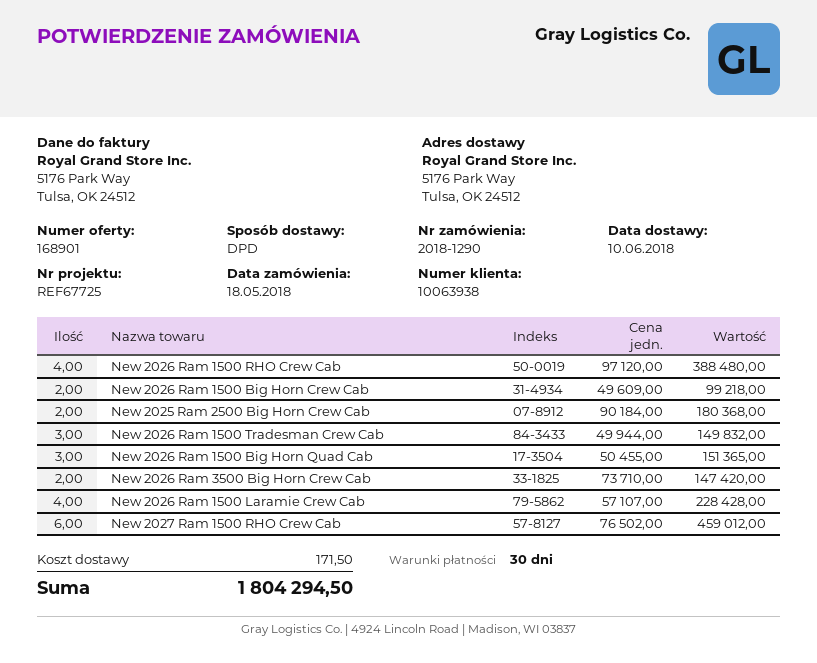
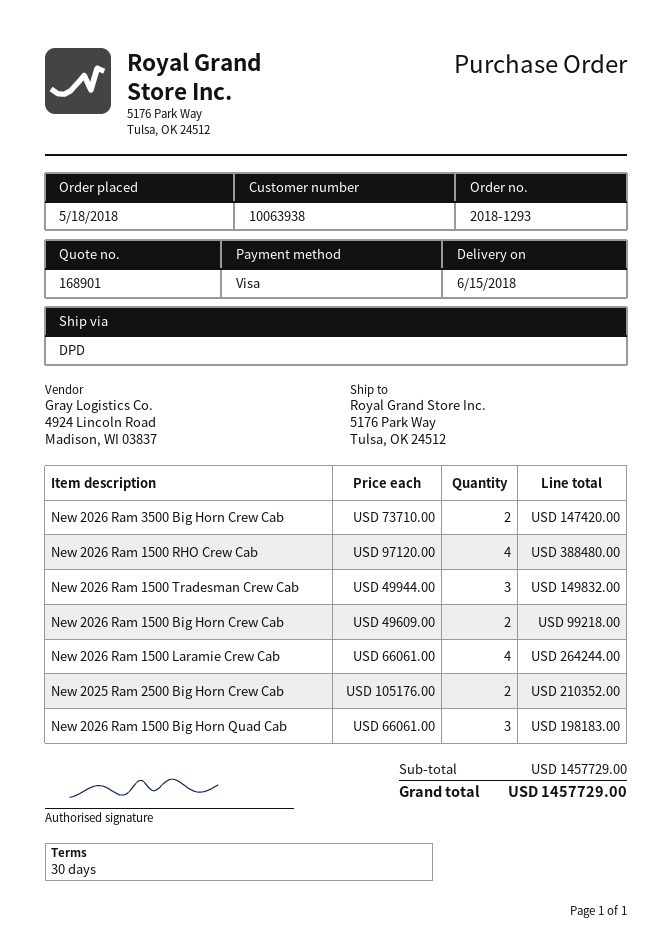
order number: 2018-1290 -> 2018-1293
delivery date: 2018-06-10 -> 2018-06-15
New 2025 Ram 2500 Big Horn Crew Cab: 2 x 90184.00 = 180368.00 -> 2 x 105176.00 = 210352.00
New 2026 Ram 1500 Big Horn Quad Cab: 3 x 50455.00 = 151365.00 -> 3 x 66061.00 = 198183.00
New 2026 Ram 1500 Laramie Crew Cab: 4 x 57107.00 = 228428.00 -> 4 x 66061.00 = 264244.00
New 2027 Ram 1500 RHO Crew Cab: 6 x 76502.00 = 459012.00 -> none
shipping: 171.50 -> none
total: 1804294.50 -> 1457729.00

